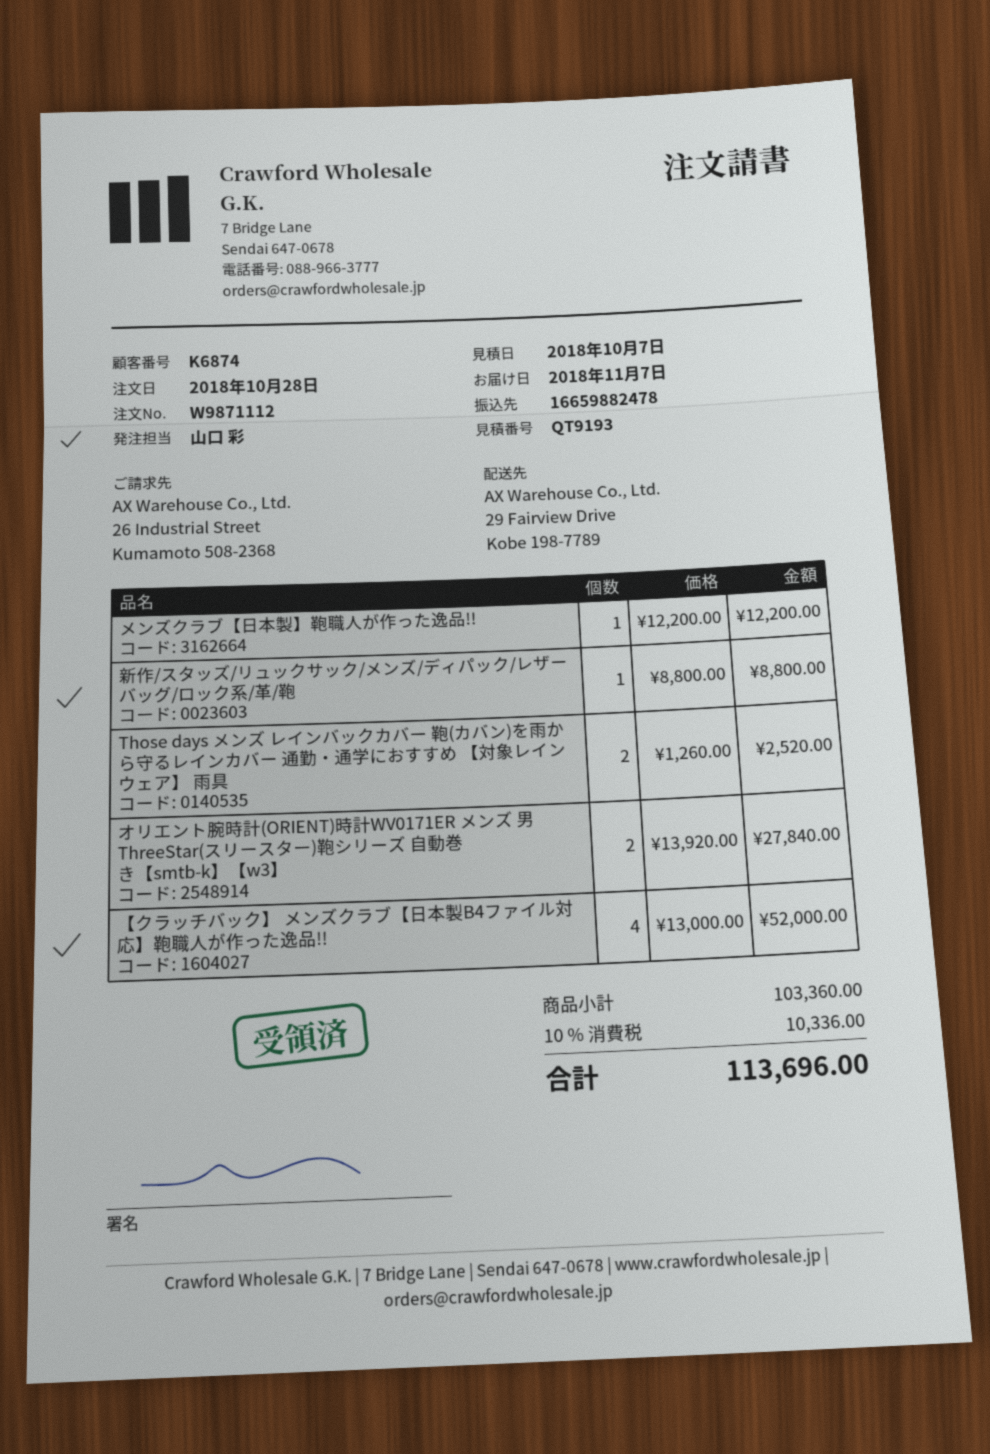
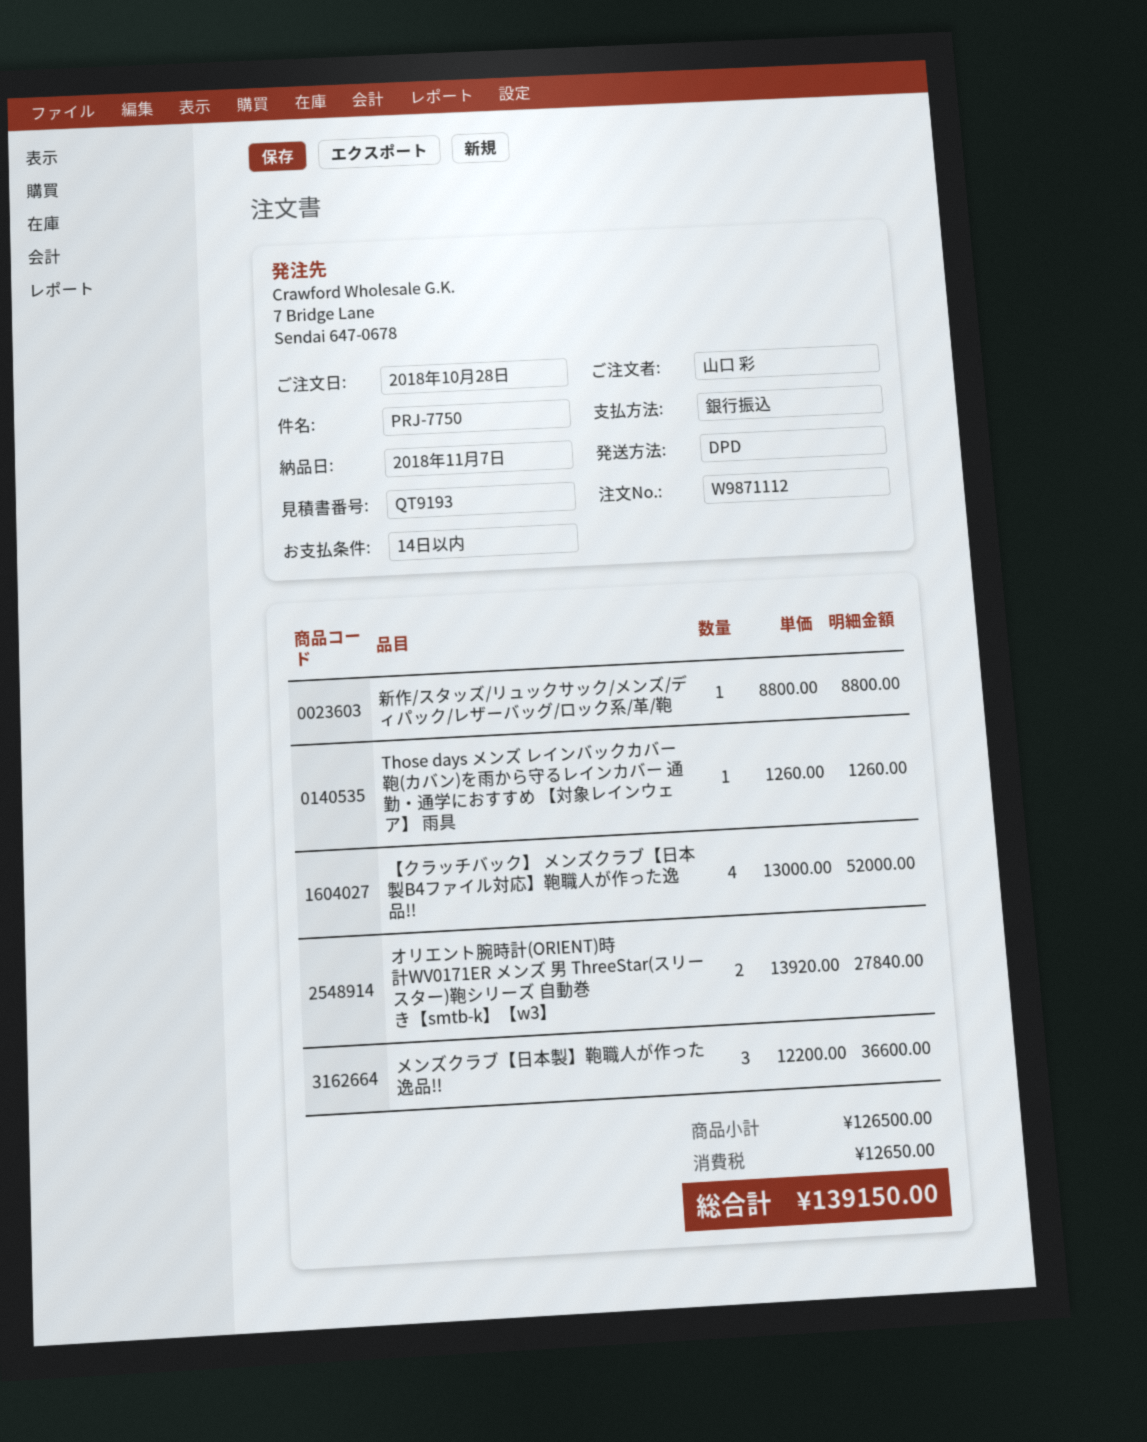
メンズクラブ【日本製】鞄職人が作った逸品!!: 1 x 12200.00 = 12200.00 -> 3 x 12200.00 = 36600.00
Those days メンズ レインバックカバー 鞄(カバン)を雨から守るレインカバー 通勤・通学におすすめ 【対象レインウェア】 雨具: 2 x 1260.00 = 2520.00 -> 1 x 1260.00 = 1260.00
subtotal: 103360.00 -> 126500.00
tax: 10336.00 -> 12650.00
total: 113696.00 -> 139150.00

